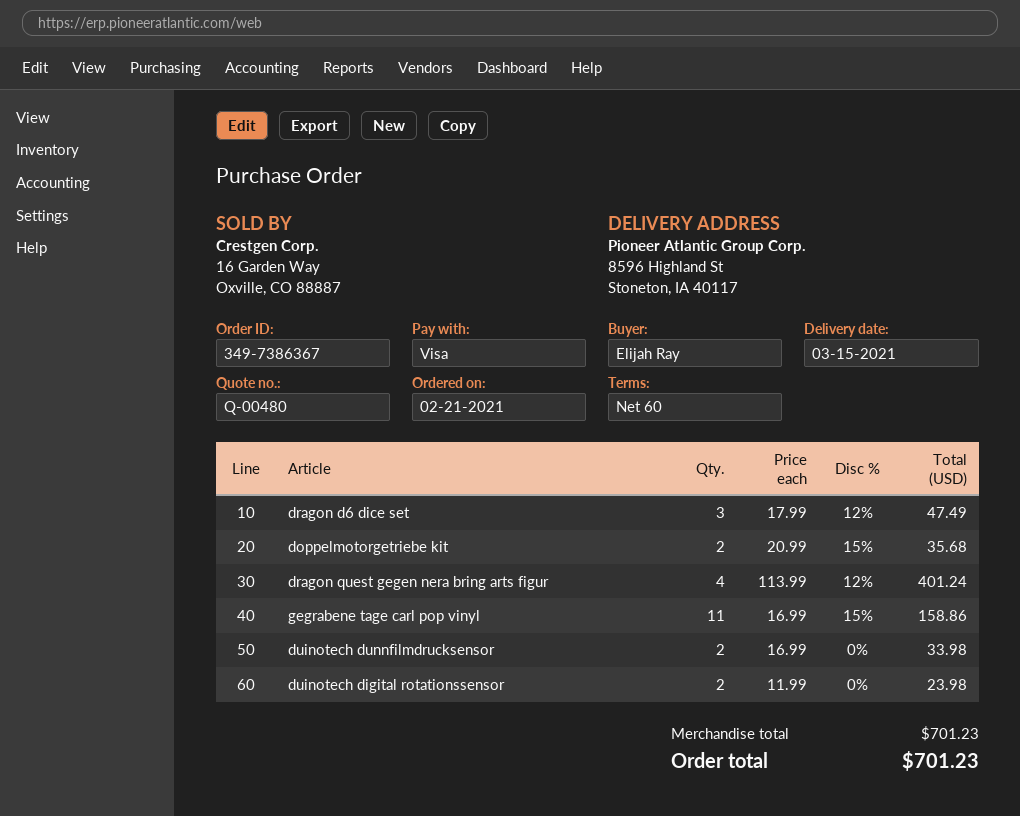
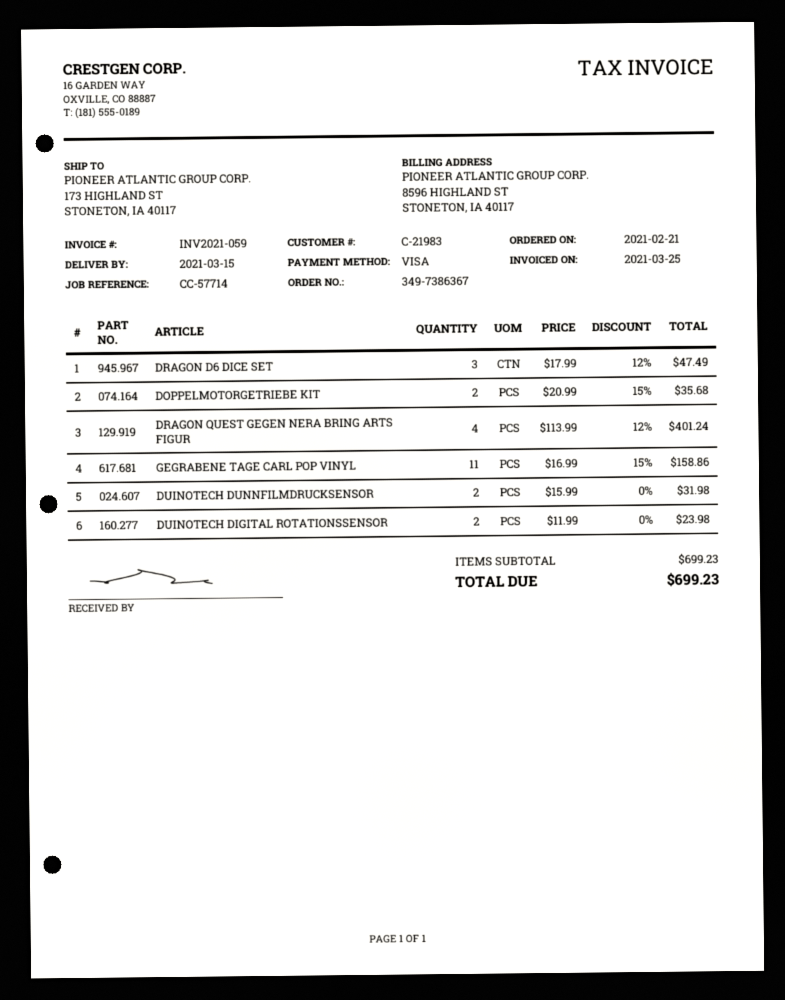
ship to: 8596 Highland St, Stoneton, IA 40117 -> 173 HIGHLAND ST, STONETON, IA 40117
duinotech dunnfilmdrucksensor: 2 x 16.99 = 33.98 -> 2 x 15.99 = 31.98
subtotal: 701.23 -> 699.23
total: 701.23 -> 699.23

